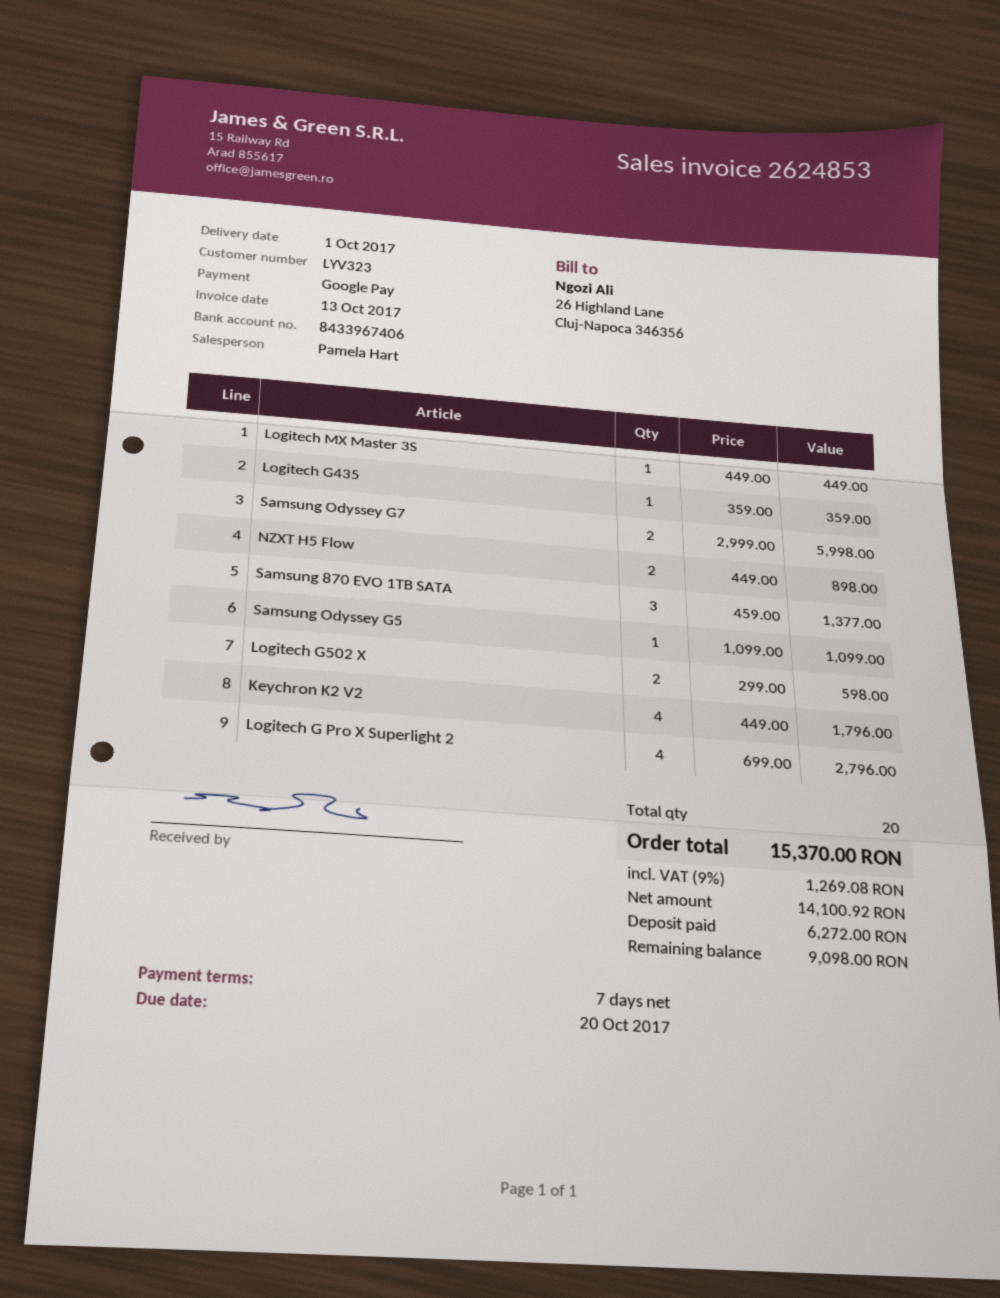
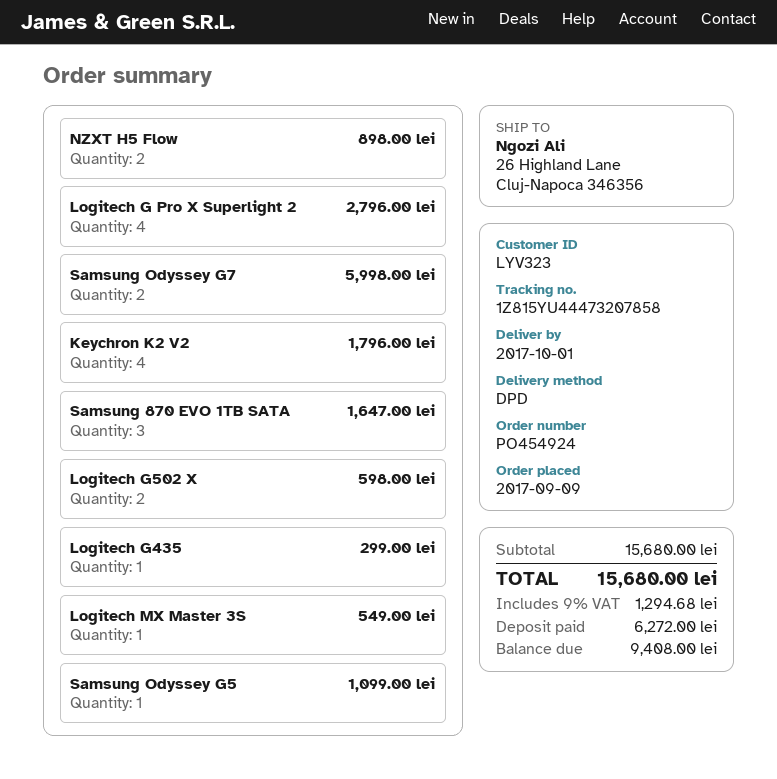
Logitech MX Master 3S: 1 for 449.00 -> 1 for 549.00
Logitech G435: 1 for 359.00 -> 1 for 299.00
Samsung 870 EVO 1TB SATA: 3 for 1377.00 -> 3 for 1647.00
tax: 9% = 1269.08 -> 9% = 1294.68
total: 15370.00 -> 15680.00
balance: 9098.00 -> 9408.00

